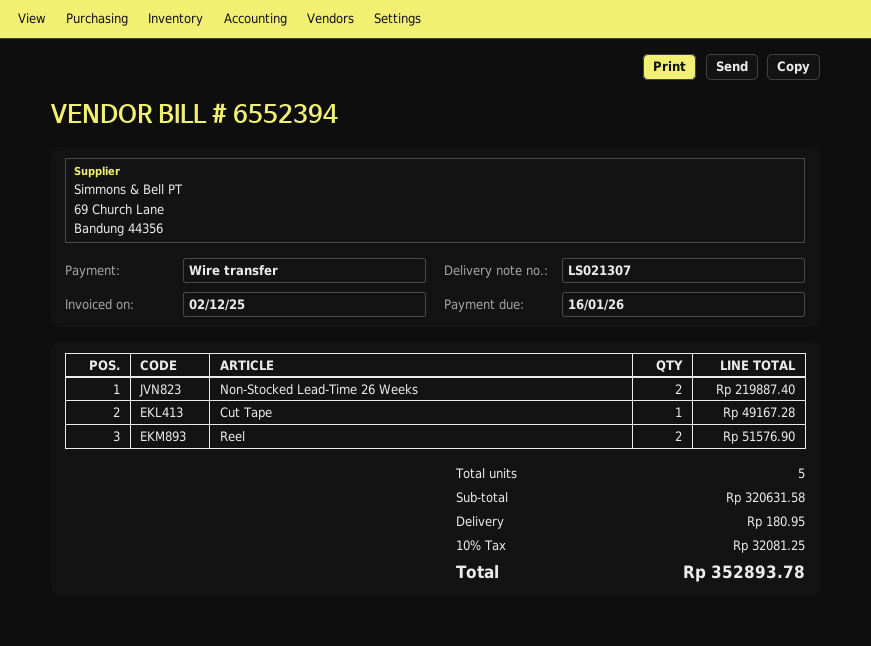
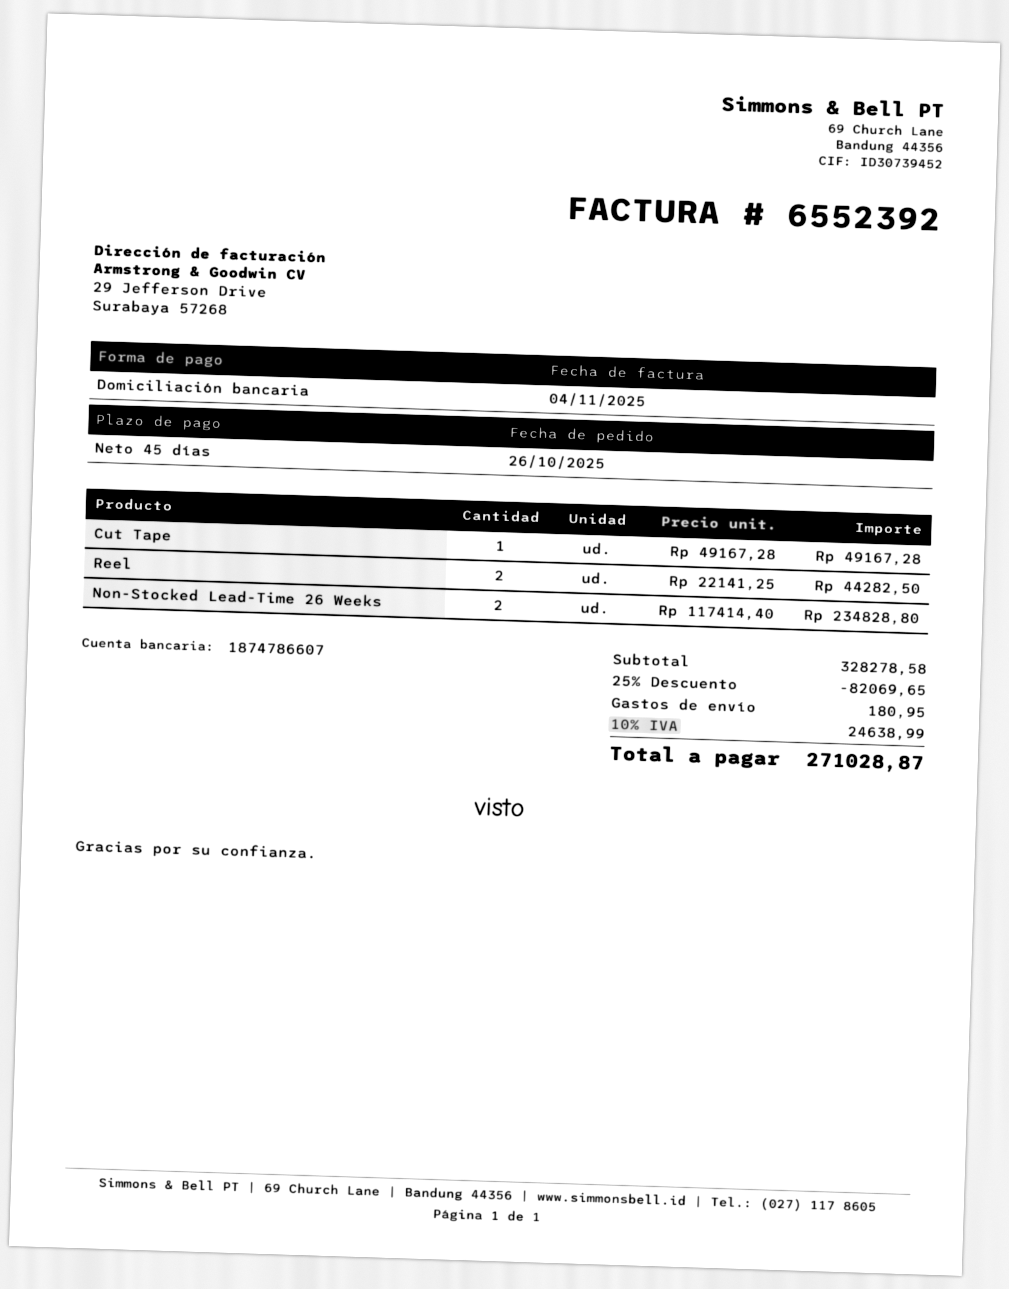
invoice number: 6552394 -> 6552392
invoice date: 2025-12-02 -> 2025-11-04
payment method: bank transfer -> direct debit
Non-Stocked Lead-Time 26 Weeks: 2 for 219887.40 -> 2 for 234828.80
Reel: 2 for 51576.90 -> 2 for 44282.50
subtotal: 320631.58 -> 328278.58
discount: none -> 25% = 82069.65
tax: 10% = 32081.25 -> 10% = 24638.99
total: 352893.78 -> 271028.87

